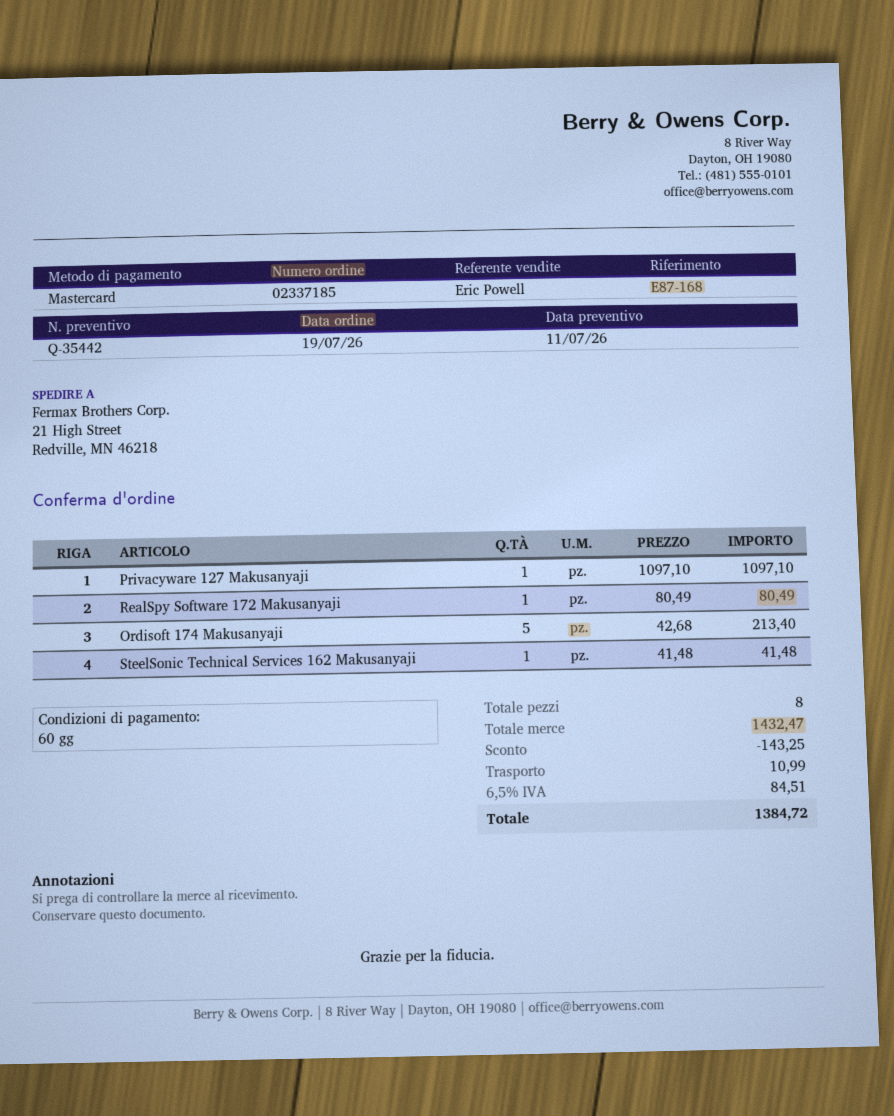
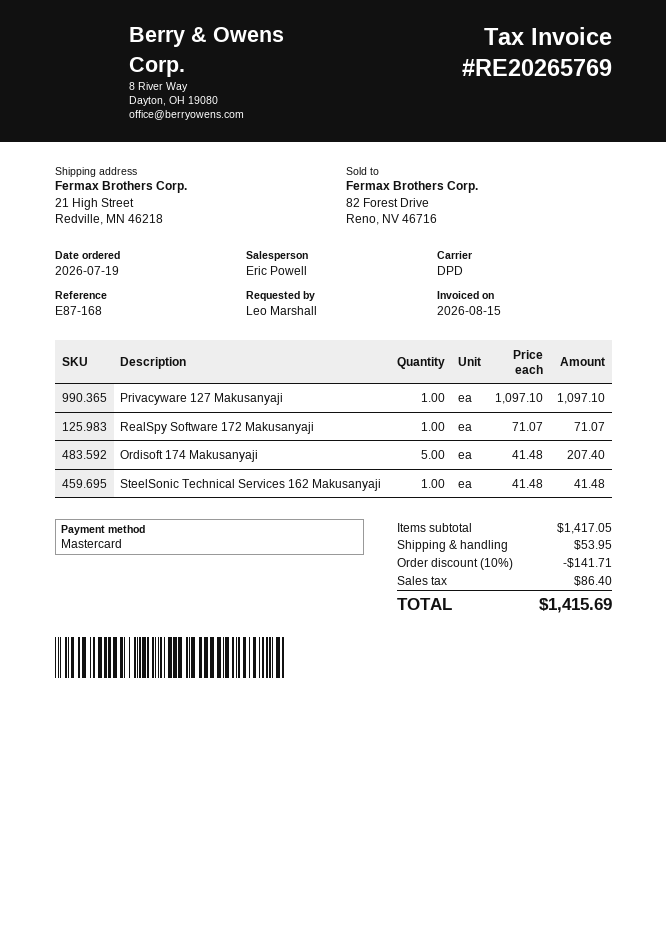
RealSpy Software 172 Makusanyaji: 1 x 80.49 = 80.49 -> 1 x 71.07 = 71.07
Ordisoft 174 Makusanyaji: 5 x 42.68 = 213.40 -> 5 x 41.48 = 207.40
subtotal: 1432.47 -> 1417.05
discount: 143.25 -> 141.71
shipping: 10.99 -> 53.95
tax: 84.51 -> 86.40
total: 1384.72 -> 1415.69

